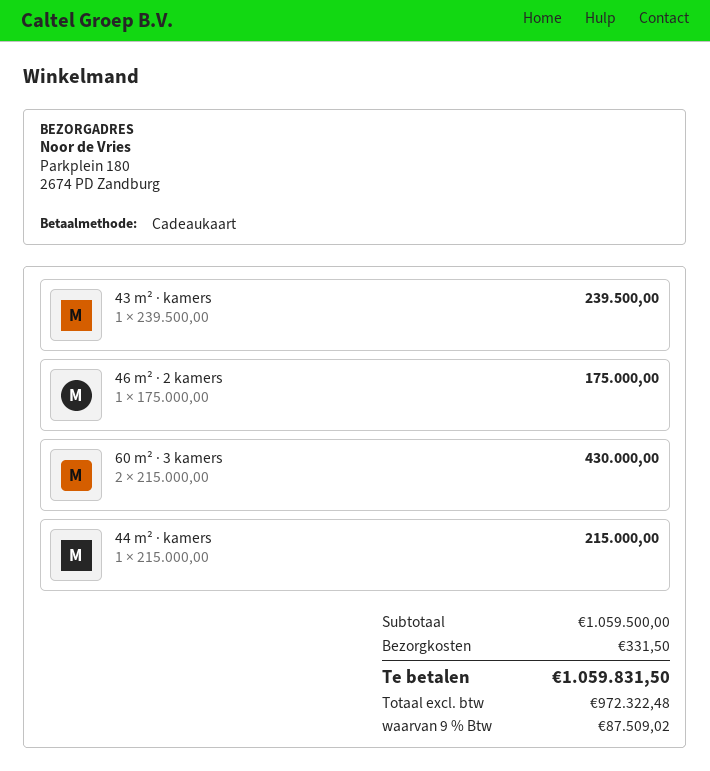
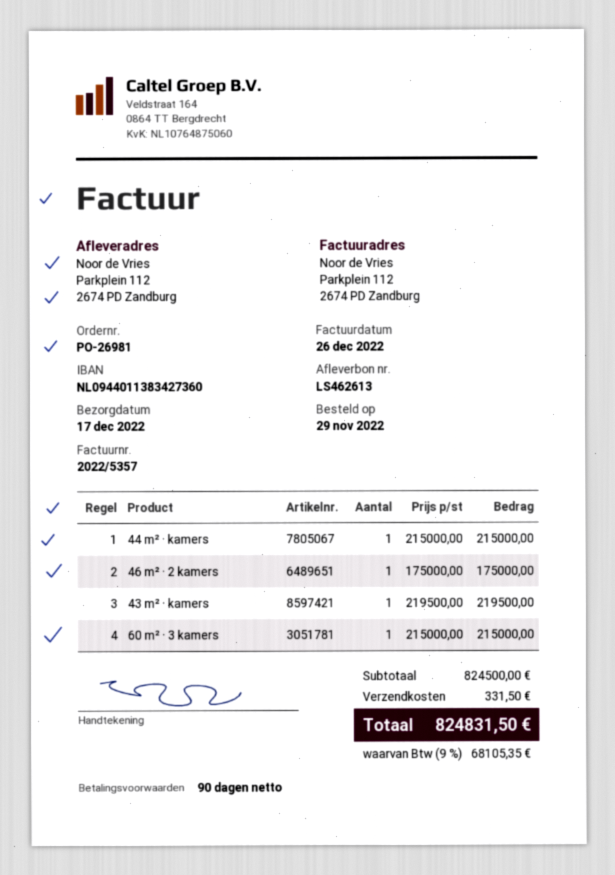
ship to: Parkplein 180, 2674 PD Zandburg -> Parkplein 112, 2674 PD Zandburg
43 m² · kamers: 1 x 239500.00 = 239500.00 -> 1 x 219500.00 = 219500.00
60 m² · 3 kamers: 2 x 215000.00 = 430000.00 -> 1 x 215000.00 = 215000.00
subtotal: 1059500.00 -> 824500.00
tax: 9% = 87509.02 -> 9% = 68105.35
total: 1059831.50 -> 824831.50

